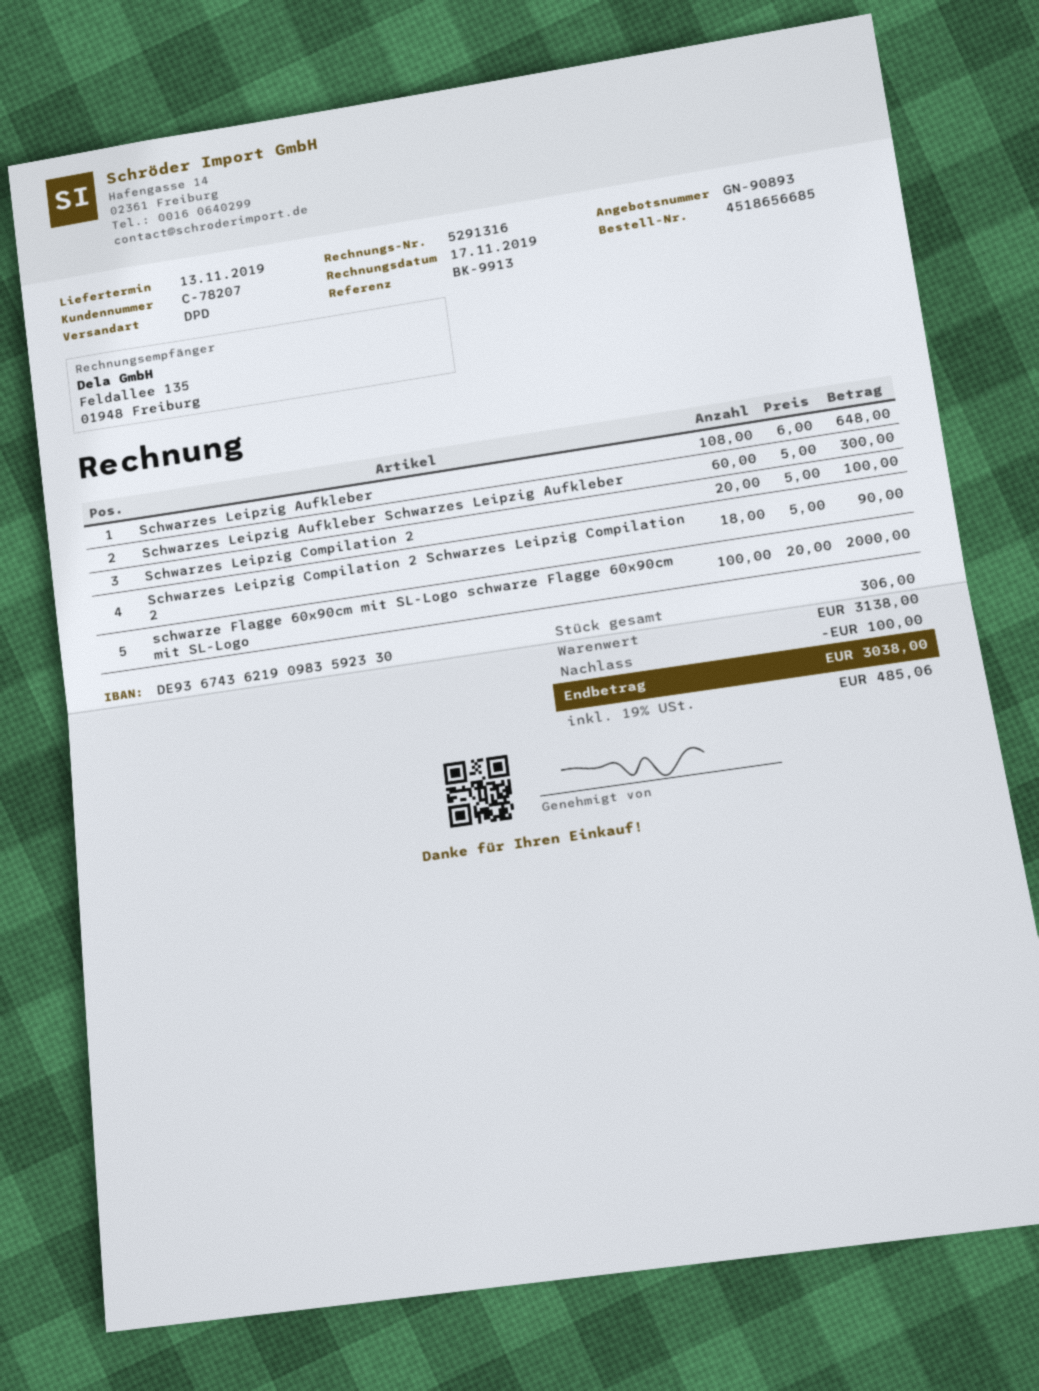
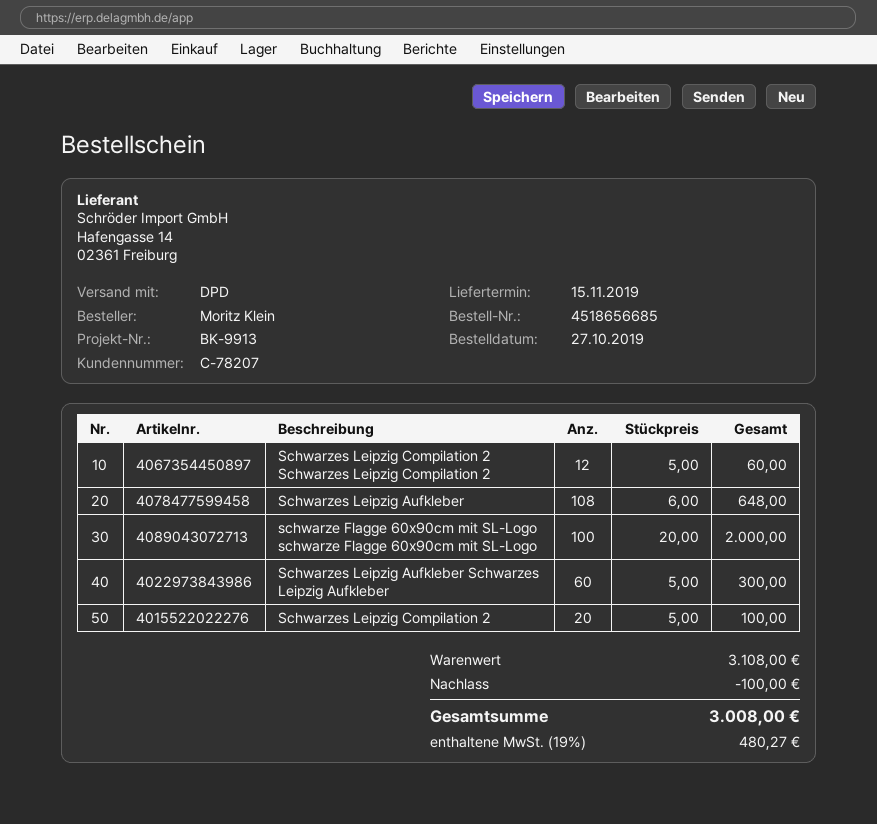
delivery date: 2019-11-13 -> 2019-11-15
Schwarzes Leipzig Compilation 2 Schwarzes Leipzig Compilation 2: 18 x 5.00 = 90.00 -> 12 x 5.00 = 60.00
subtotal: 3138.00 -> 3108.00
tax: 19% = 485.06 -> 19% = 480.27
total: 3038.00 -> 3008.00

